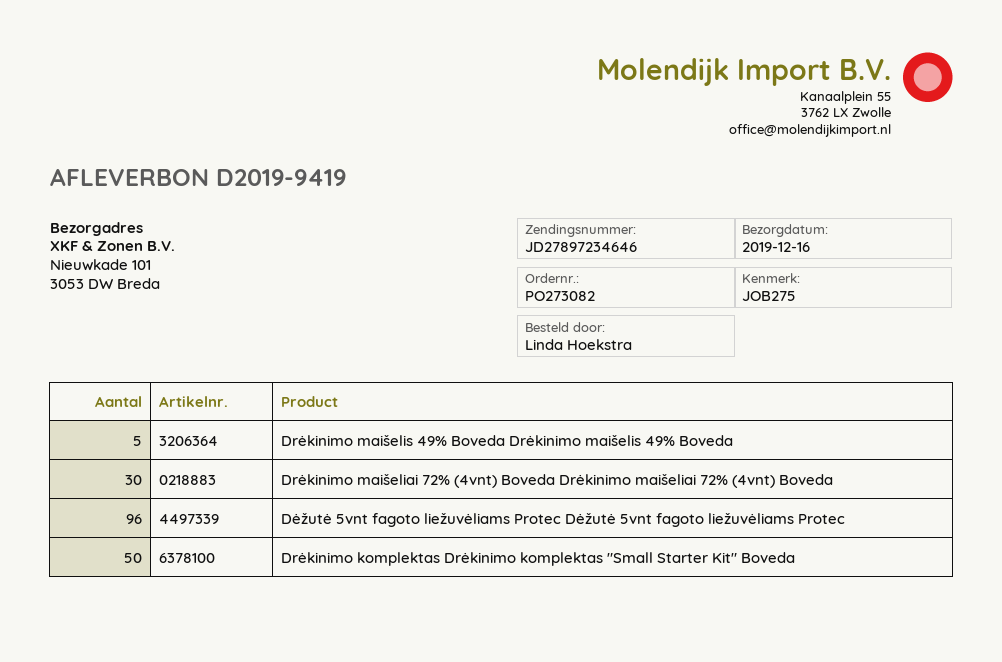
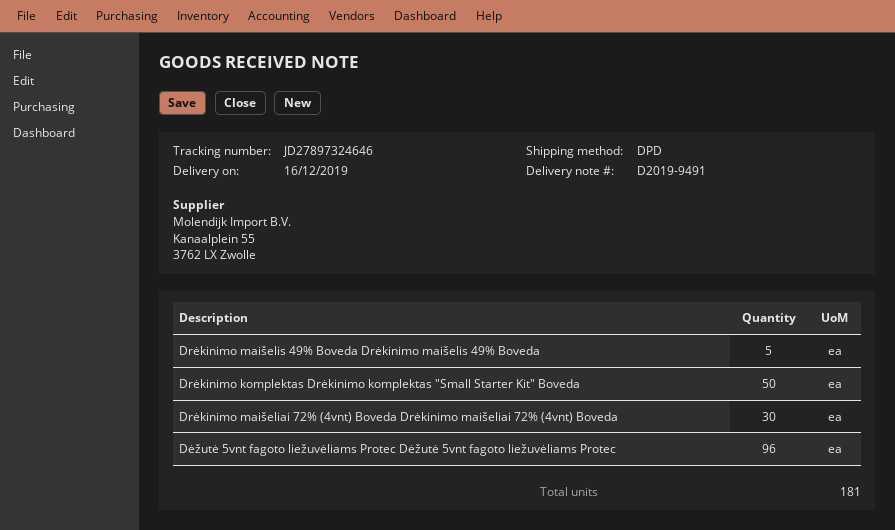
delivery note number: D2019-9419 -> D2019-9491
tracking number: JD27897234646 -> JD27897324646

